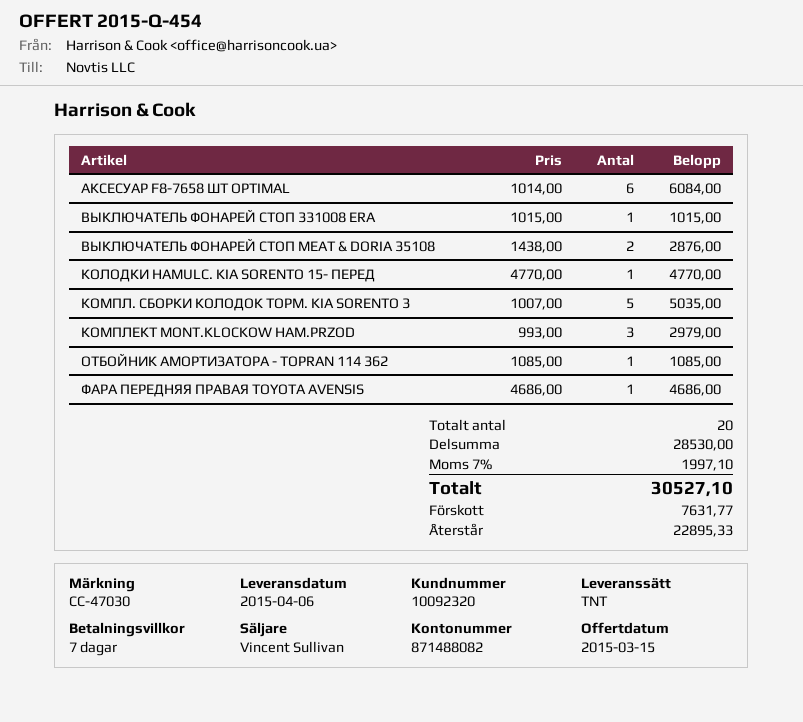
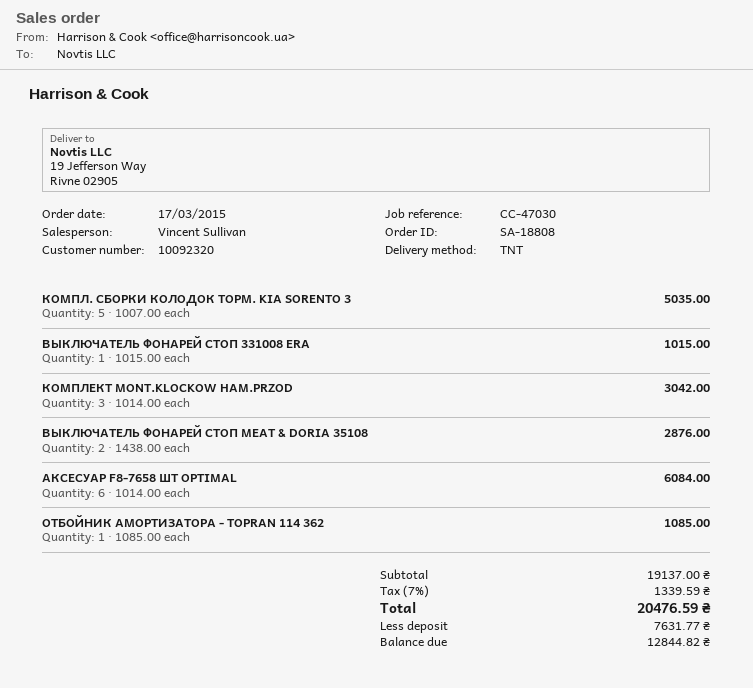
КОЛОДКИ HAMULC. KIA SORENTO 15- ПЕРЕД: 1 x 4770.00 = 4770.00 -> none
КОМПЛЕКТ MONT.KLOCKOW HAM.PRZOD: 3 x 993.00 = 2979.00 -> 3 x 1014.00 = 3042.00
ФАРА ПЕРЕДНЯЯ ПРАВАЯ TOYOTA AVENSIS: 1 x 4686.00 = 4686.00 -> none
subtotal: 28530.00 -> 19137.00
tax: 7% = 1997.10 -> 7% = 1339.59
total: 30527.10 -> 20476.59
balance: 22895.33 -> 12844.82

